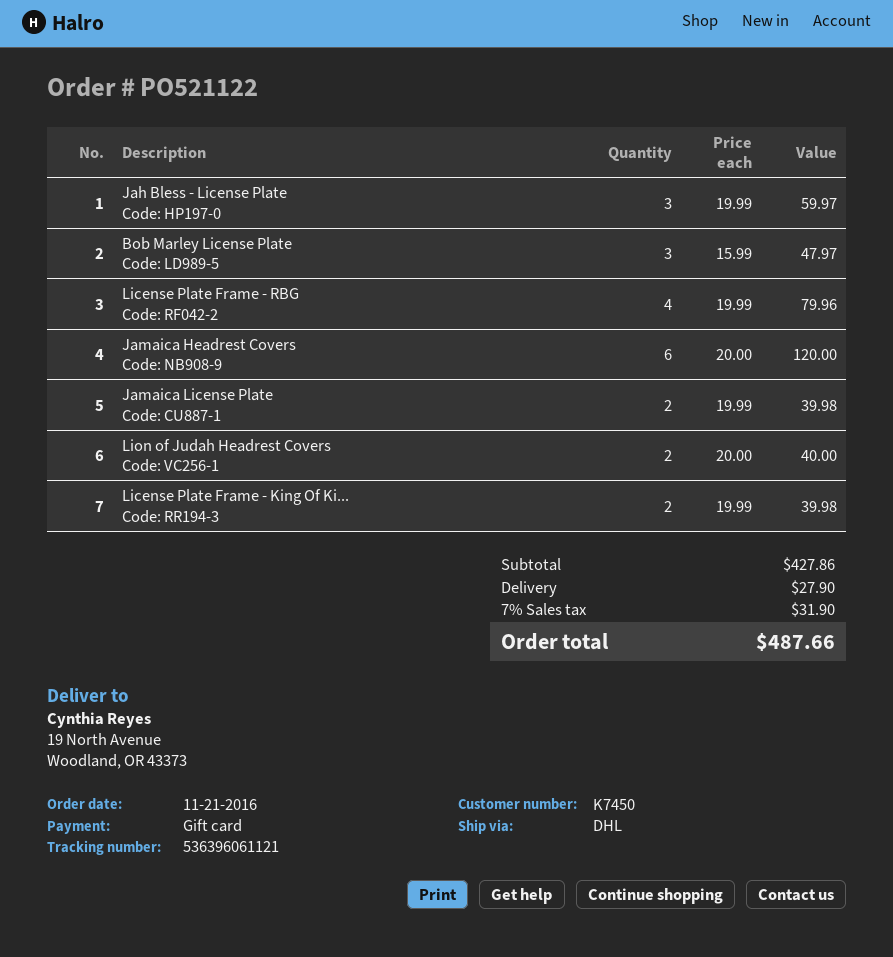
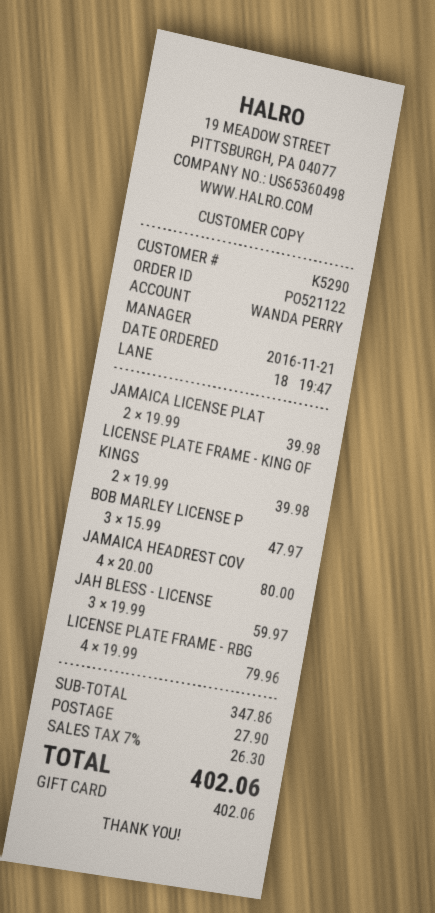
customer number: K7450 -> K5290
Jamaica Headrest Covers: 6 x 20.00 = 120.00 -> 4 x 20.00 = 80.00
Lion of Judah Headrest Covers: 2 x 20.00 = 40.00 -> none
subtotal: 427.86 -> 347.86
tax: 7% = 31.90 -> 7% = 26.30
total: 487.66 -> 402.06

